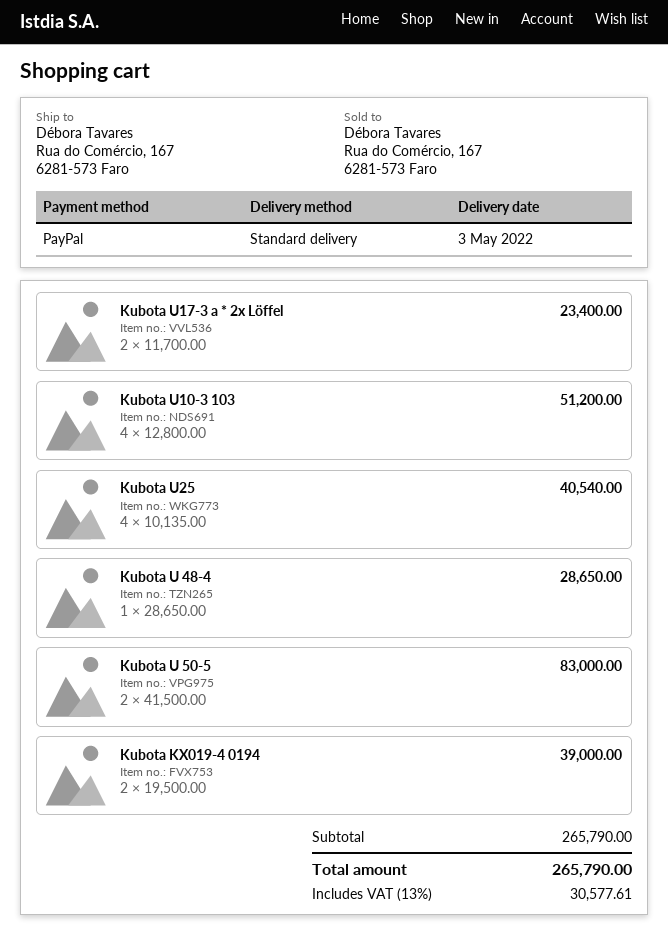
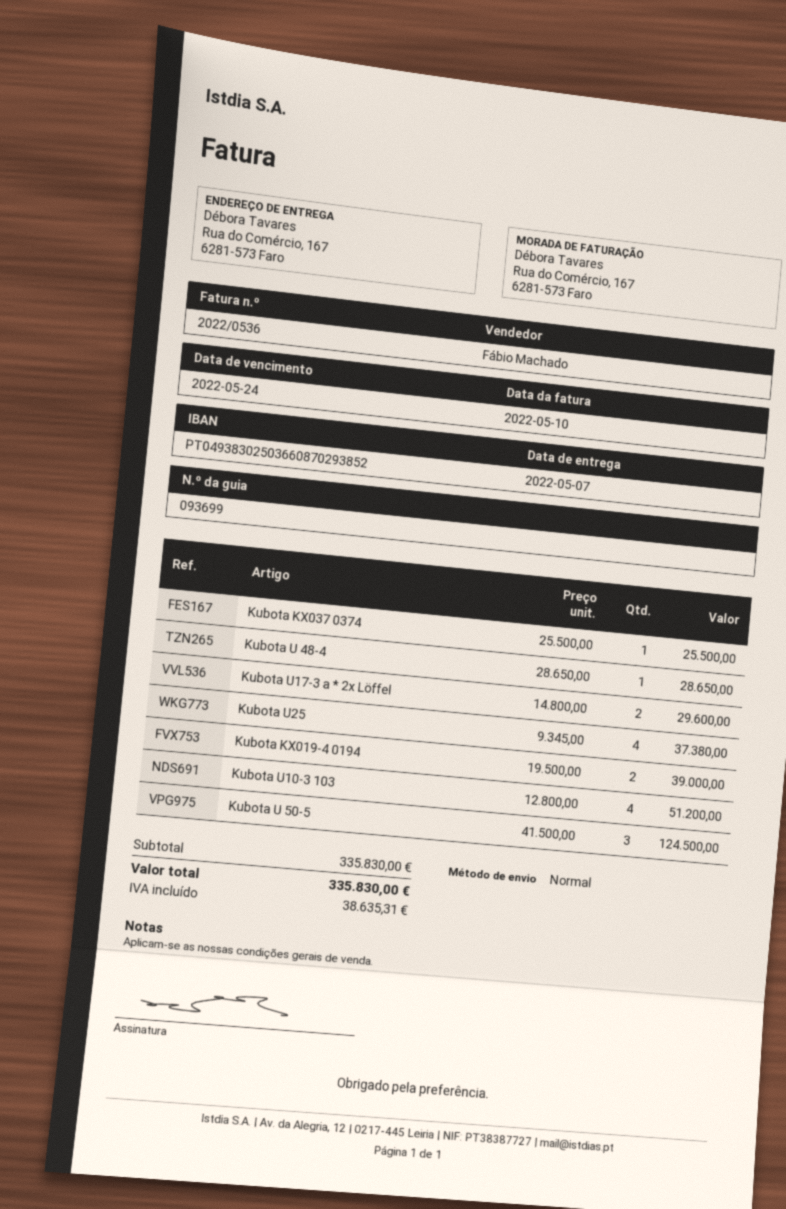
delivery date: 2022-05-03 -> 2022-05-07
Kubota U17-3 a * 2x Löffel: 2 x 11700.00 = 23400.00 -> 2 x 14800.00 = 29600.00
Kubota U25: 4 x 10135.00 = 40540.00 -> 4 x 9345.00 = 37380.00
Kubota U 50-5: 2 x 41500.00 = 83000.00 -> 3 x 41500.00 = 124500.00
Kubota KX037 0374: none -> 1 x 25500.00 = 25500.00
subtotal: 265790.00 -> 335830.00
tax: 30577.61 -> 38635.31
total: 265790.00 -> 335830.00

